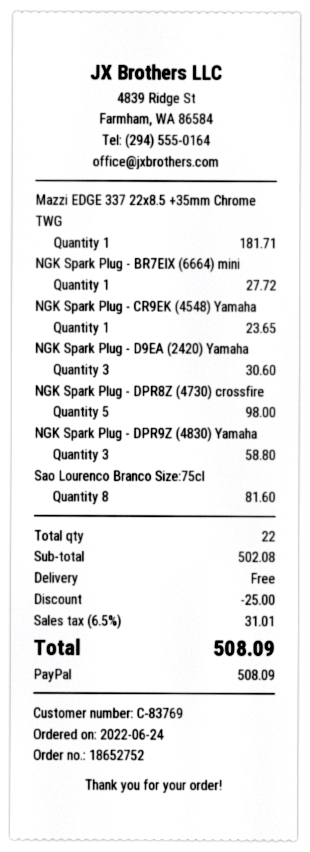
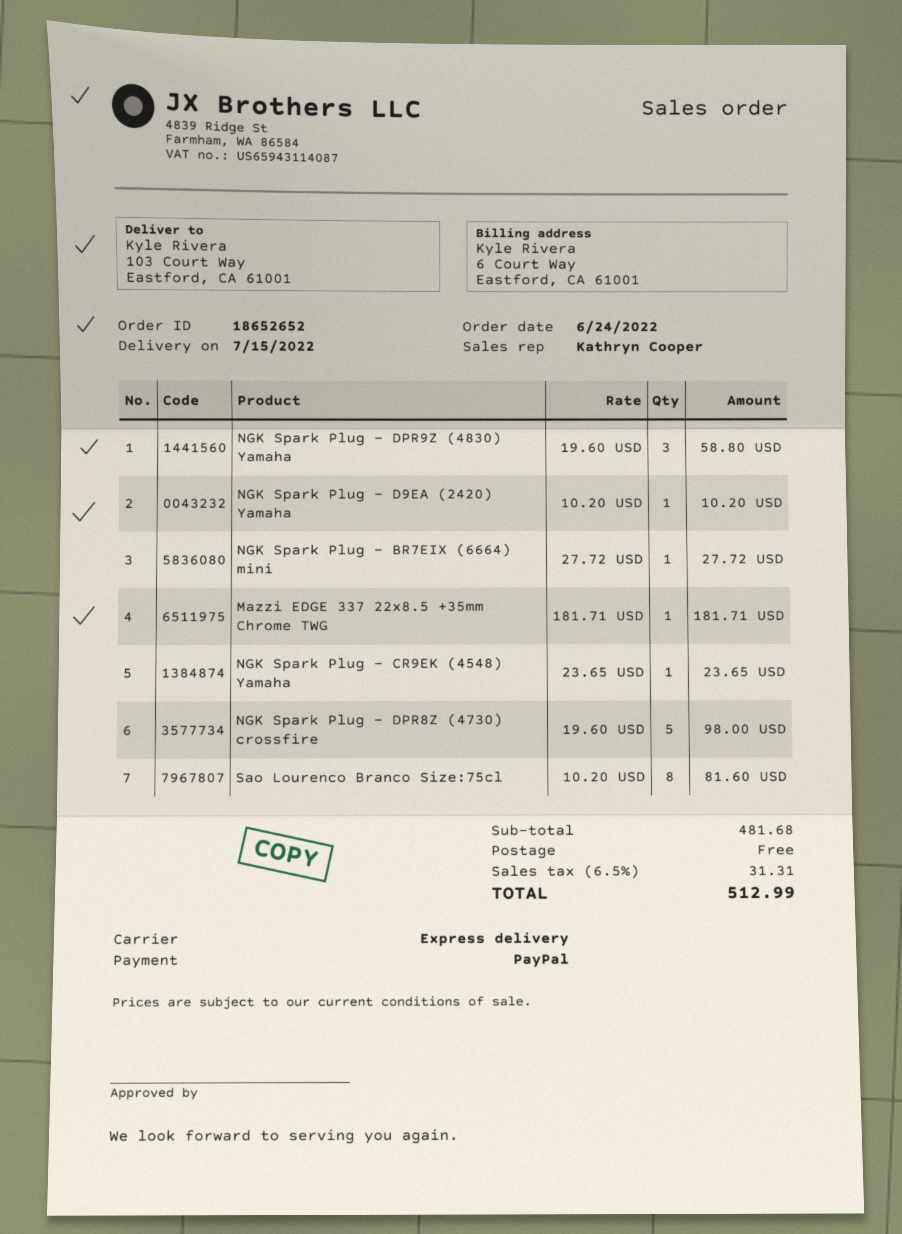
order number: 18652752 -> 18652652
NGK Spark Plug - D9EA (2420) Yamaha: 3 for 30.60 -> 1 for 10.20
subtotal: 502.08 -> 481.68
discount: 25.00 -> none
tax: 6.5% = 31.01 -> 6.5% = 31.31
total: 508.09 -> 512.99

